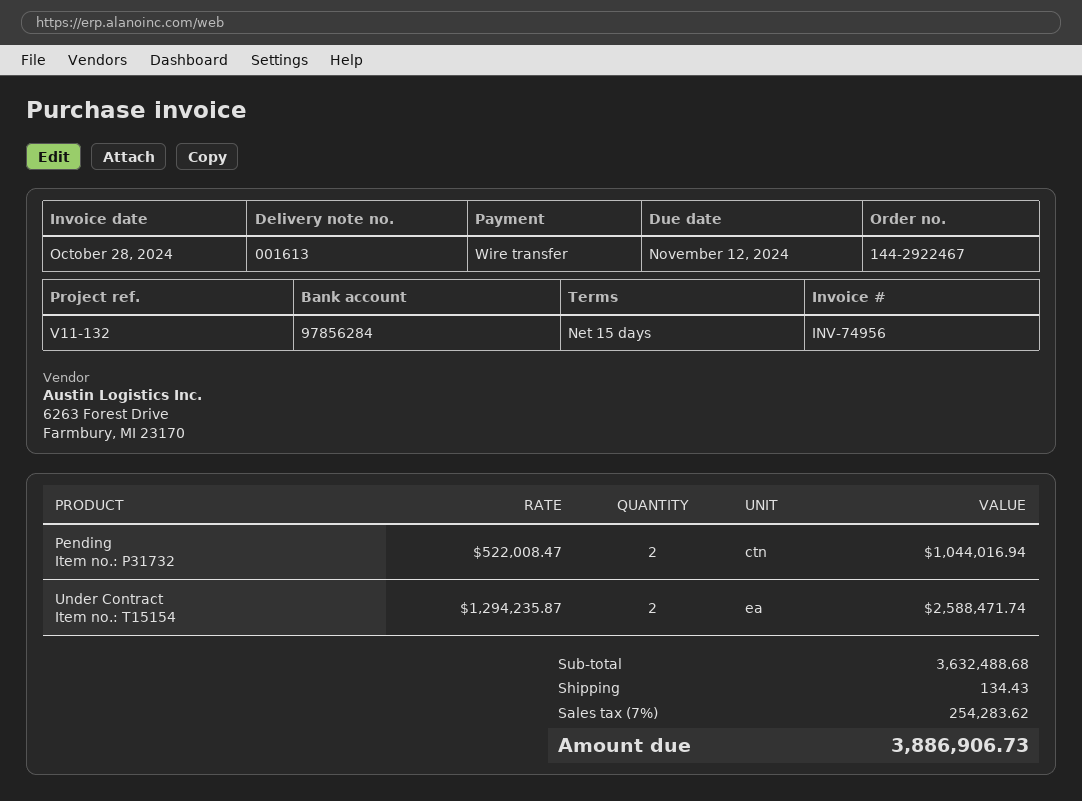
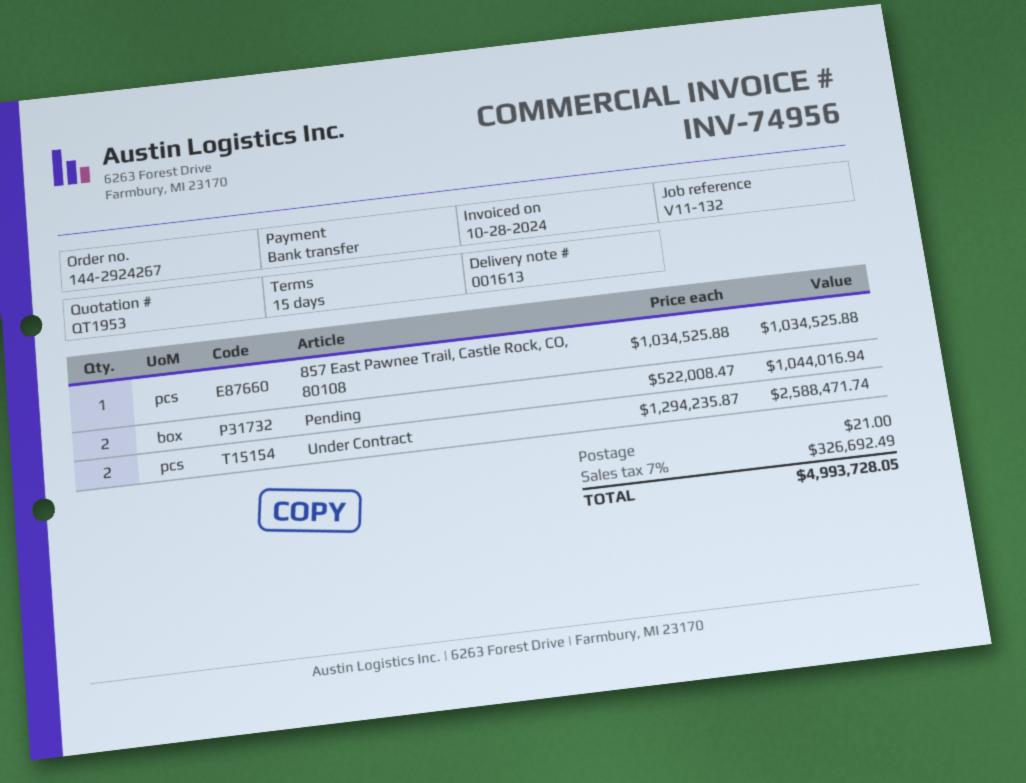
order number: 144-2922467 -> 144-2924267
857 East Pawnee Trail, Castle Rock, CO, 80108: none -> 1 x 1034525.88 = 1034525.88
shipping: 134.43 -> 21.00
tax: 7% = 254283.62 -> 7% = 326692.49
total: 3886906.73 -> 4993728.05

